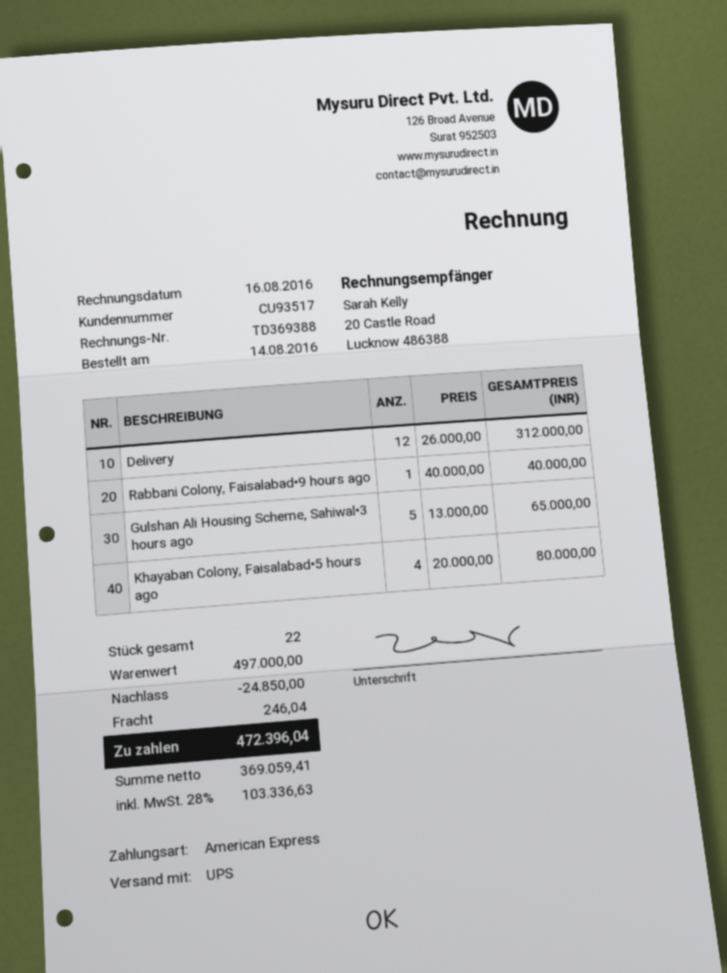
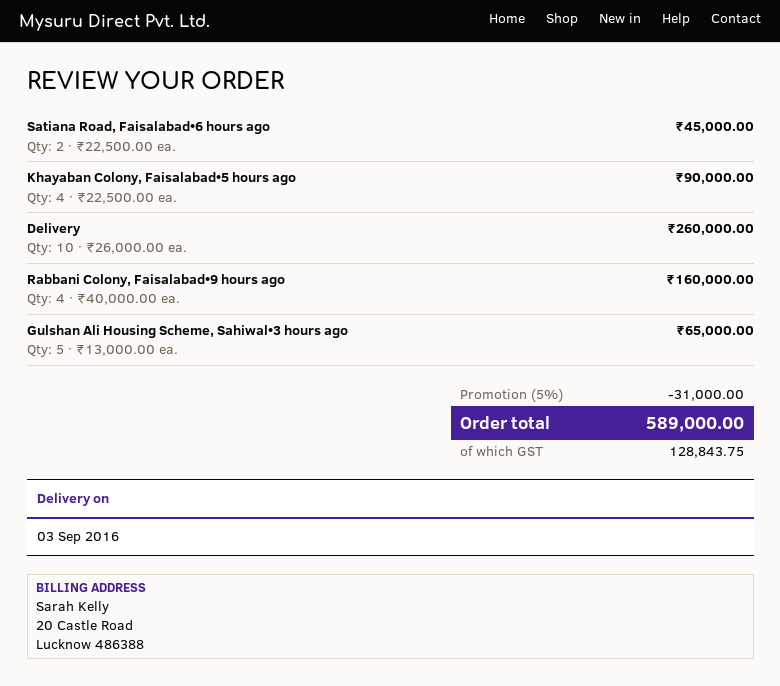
Delivery: 12 x 26000.00 = 312000.00 -> 10 x 26000.00 = 260000.00
Rabbani Colony, Faisalabad•9 hours ago: 1 x 40000.00 = 40000.00 -> 4 x 40000.00 = 160000.00
Khayaban Colony, Faisalabad•5 hours ago: 4 x 20000.00 = 80000.00 -> 4 x 22500.00 = 90000.00
Satiana Road, Faisalabad•6 hours ago: none -> 2 x 22500.00 = 45000.00
discount: 24850.00 -> 31000.00
shipping: 246.04 -> none
tax: 103336.63 -> 128843.75
total: 472396.04 -> 589000.00

